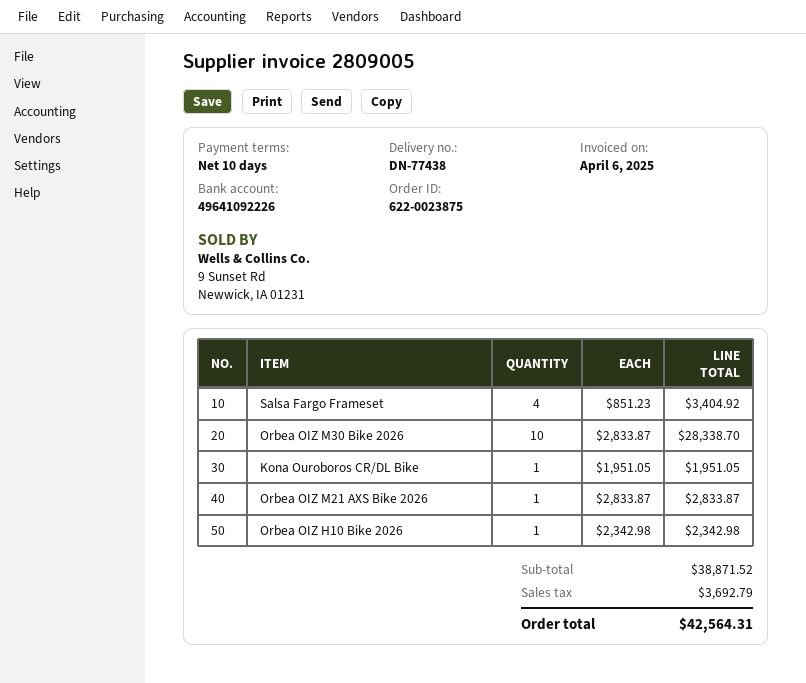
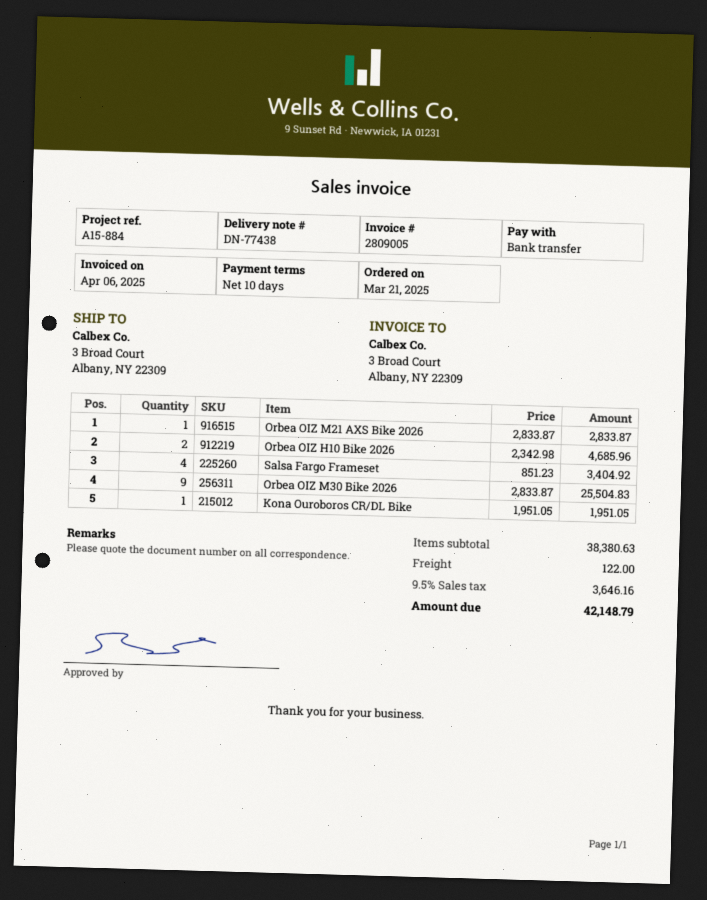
Orbea OIZ M30 Bike 2026: 10 x 2833.87 = 28338.70 -> 9 x 2833.87 = 25504.83
Orbea OIZ H10 Bike 2026: 1 x 2342.98 = 2342.98 -> 2 x 2342.98 = 4685.96
subtotal: 38871.52 -> 38380.63
shipping: none -> 122.00
tax: 3692.79 -> 3646.16
total: 42564.31 -> 42148.79

